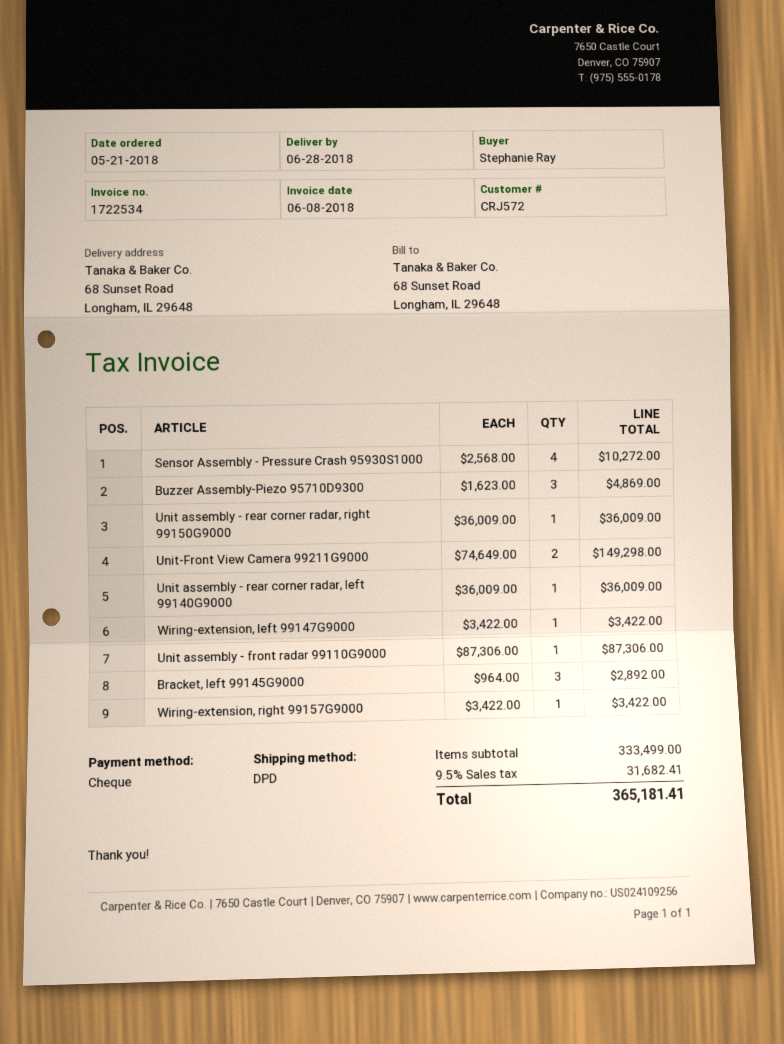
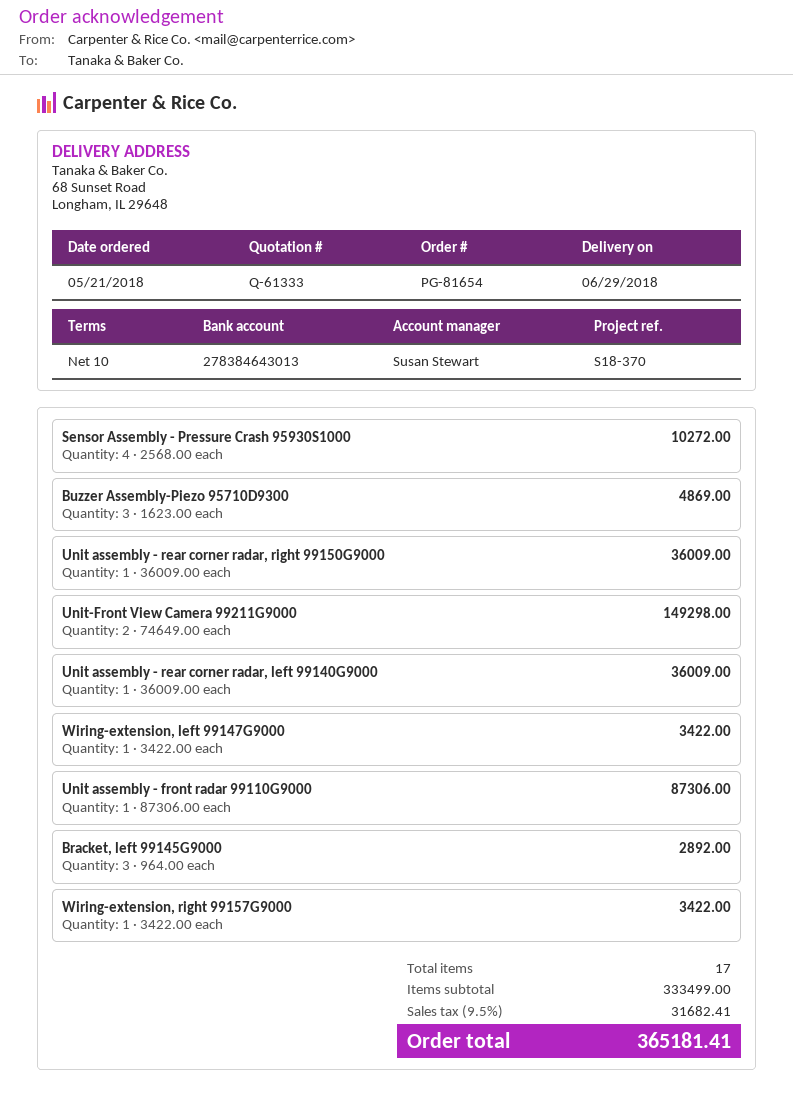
delivery date: 2018-06-28 -> 2018-06-29

